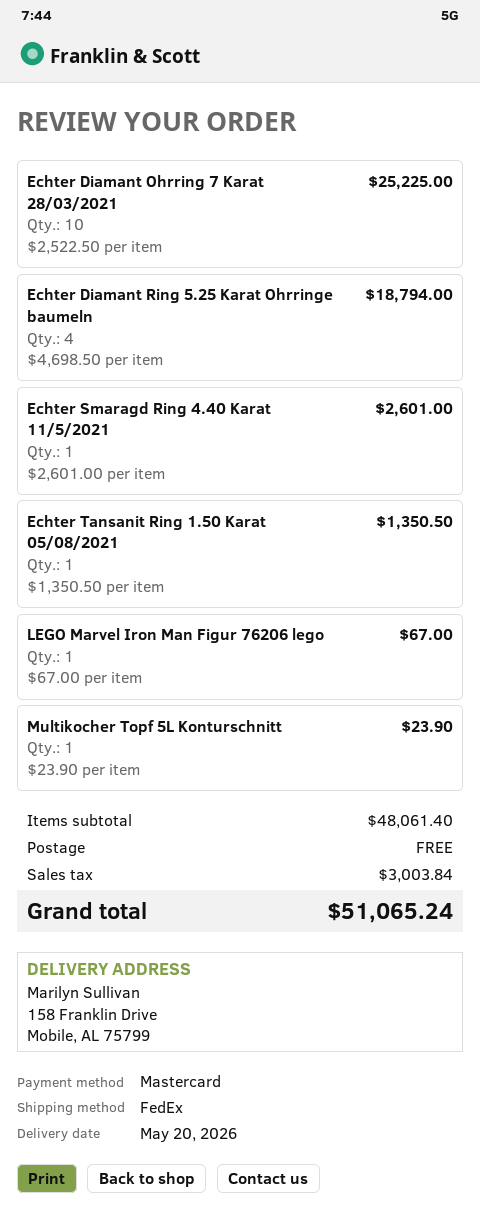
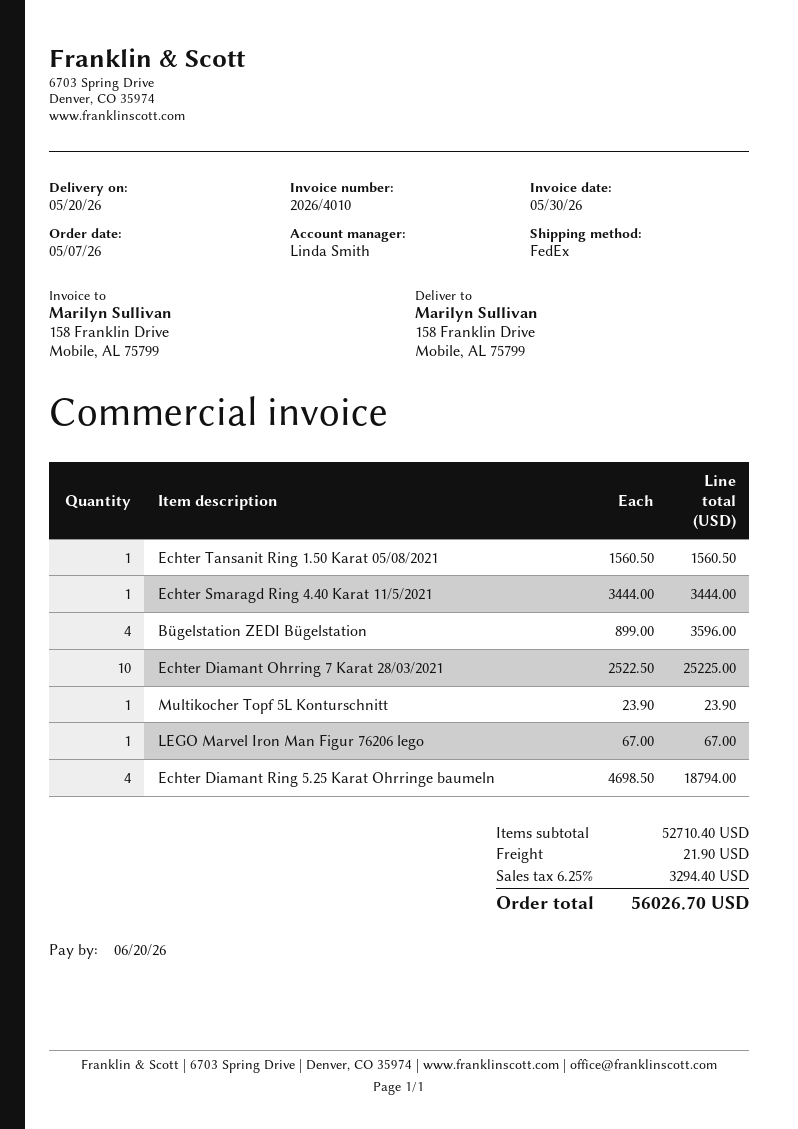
Echter Smaragd Ring 4.40 Karat 11/5/2021: 1 x 2601.00 = 2601.00 -> 1 x 3444.00 = 3444.00
Echter Tansanit Ring 1.50 Karat 05/08/2021: 1 x 1350.50 = 1350.50 -> 1 x 1560.50 = 1560.50
Bügelstation ZEDI Bügelstation: none -> 4 x 899.00 = 3596.00
subtotal: 48061.40 -> 52710.40
shipping: 0.00 -> 21.90
tax: 3003.84 -> 3294.40
total: 51065.24 -> 56026.70

